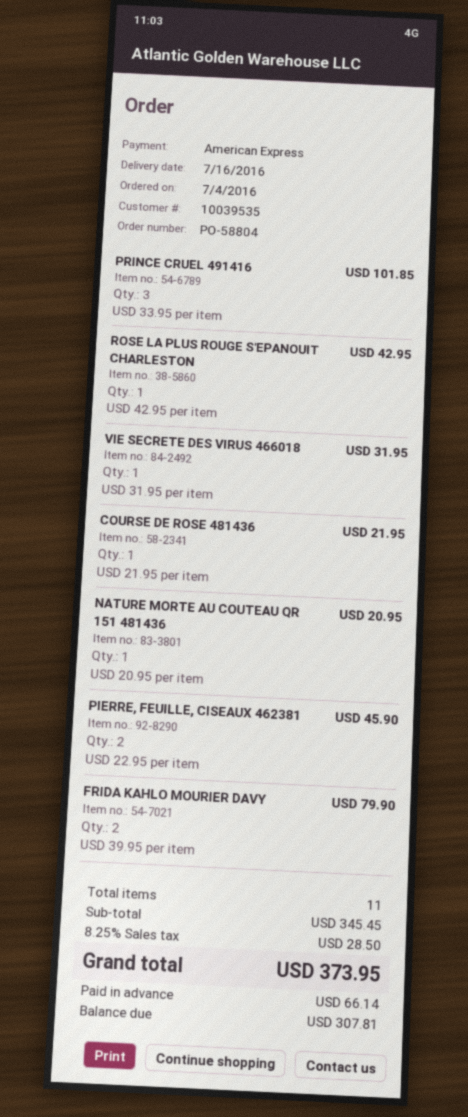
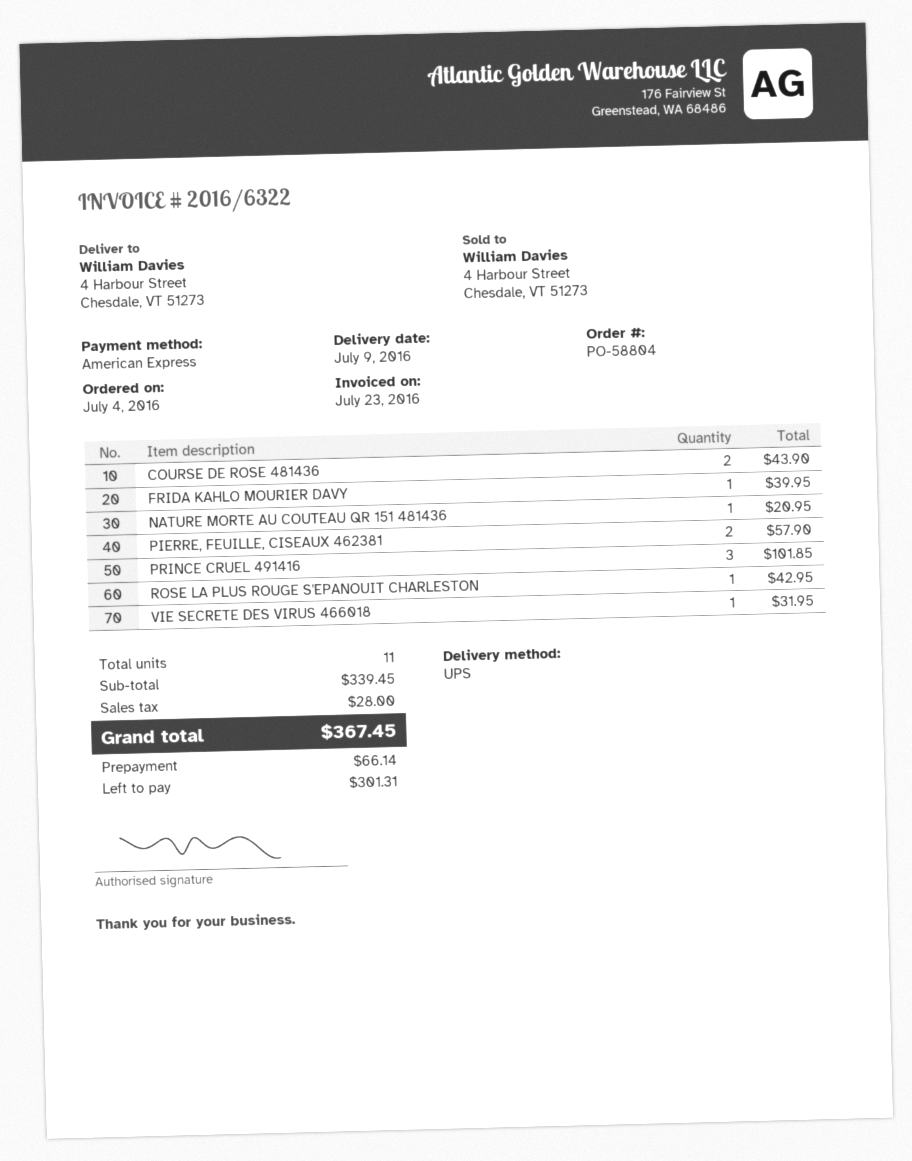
delivery date: 2016-07-16 -> 2016-07-09
COURSE DE ROSE 481436: 1 for 21.95 -> 2 for 43.90
PIERRE, FEUILLE, CISEAUX 462381: 2 for 45.90 -> 2 for 57.90
FRIDA KAHLO MOURIER DAVY: 2 for 79.90 -> 1 for 39.95
subtotal: 345.45 -> 339.45
tax: 28.50 -> 28.00
total: 373.95 -> 367.45
balance: 307.81 -> 301.31

